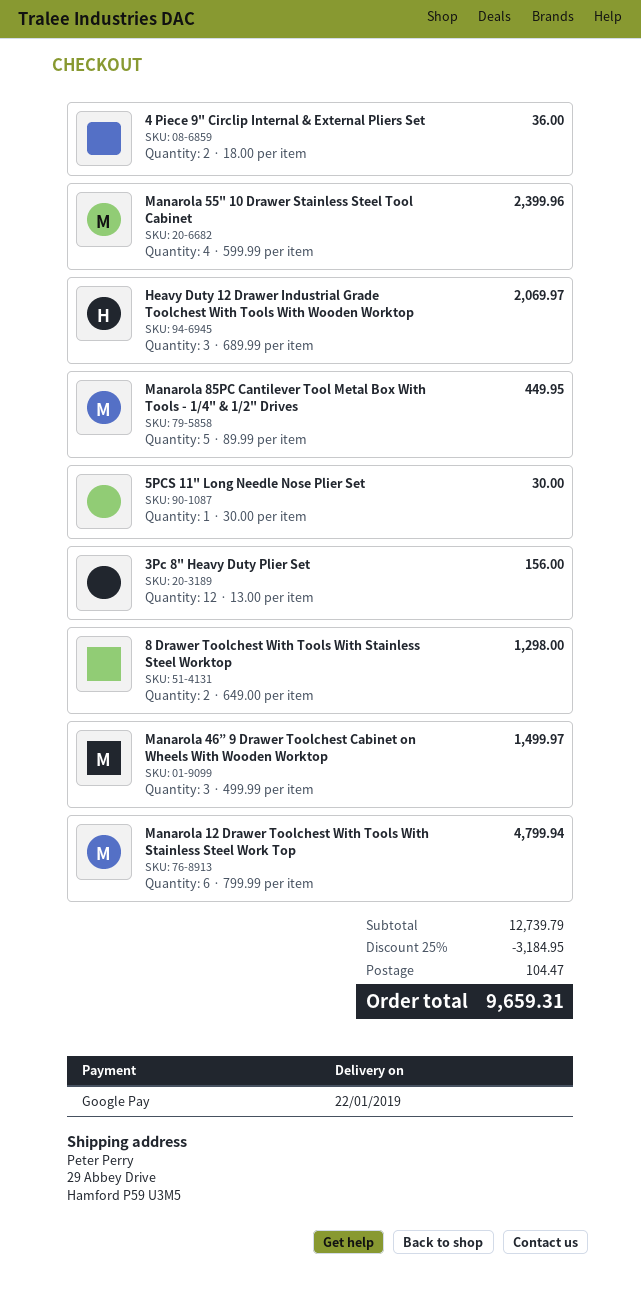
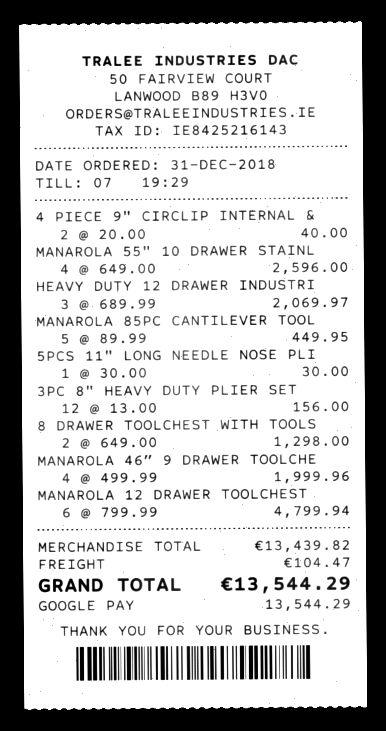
4 Piece 9" Circlip Internal & External Pliers Set: 2 x 18.00 = 36.00 -> 2 x 20.00 = 40.00
Manarola 55" 10 Drawer Stainless Steel Tool Cabinet: 4 x 599.99 = 2399.96 -> 4 x 649.00 = 2596.00
Manarola 46” 9 Drawer Toolchest Cabinet on Wheels With Wooden Worktop: 3 x 499.99 = 1499.97 -> 4 x 499.99 = 1999.96
subtotal: 12739.79 -> 13439.82
discount: 25% = 3184.95 -> none
total: 9659.31 -> 13544.29

